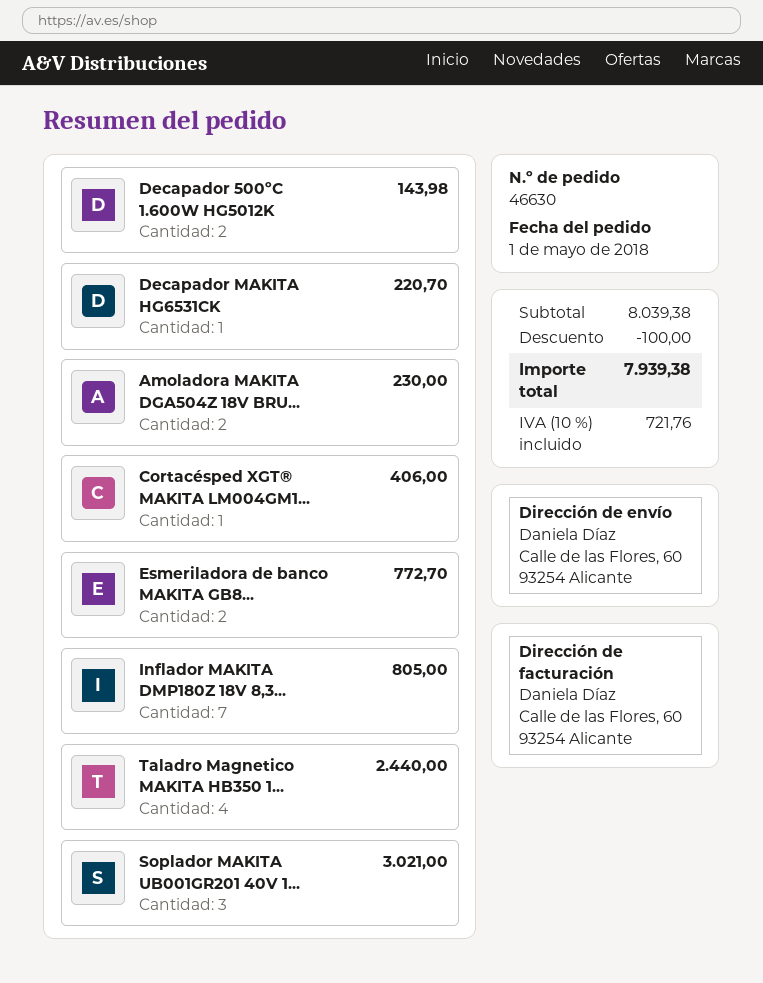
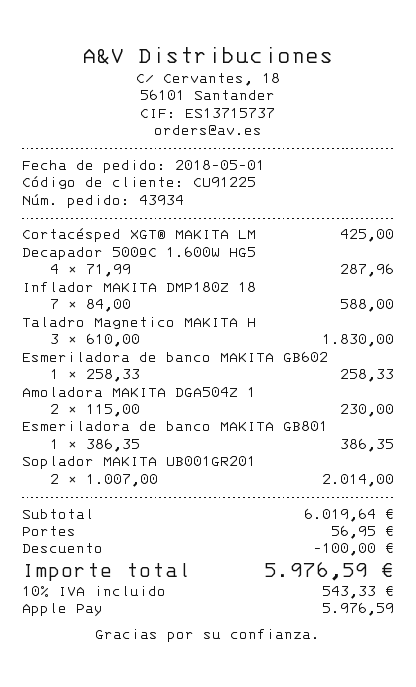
order number: 46630 -> 43934
Decapador 500ºC 1.600W HG5012K: 2 for 143.98 -> 4 for 287.96
Decapador MAKITA HG6531CK: 1 for 220.70 -> none
Cortacésped XGT® MAKITA LM004GM1...: 1 for 406.00 -> 1 for 425.00
Esmeriladora de banco MAKITA GB8...: 2 for 772.70 -> 1 for 386.35
Inflador MAKITA DMP180Z 18V 8,3...: 7 for 805.00 -> 7 for 588.00
Taladro Magnetico MAKITA HB350 1...: 4 for 2440.00 -> 3 for 1830.00
Soplador MAKITA UB001GR201 40V 1...: 3 for 3021.00 -> 2 for 2014.00
Esmeriladora de banco MAKITA GB602: none -> 1 for 258.33
subtotal: 8039.38 -> 6019.64
shipping: none -> 56.95
tax: 10% = 721.76 -> 10% = 543.33
total: 7939.38 -> 5976.59

